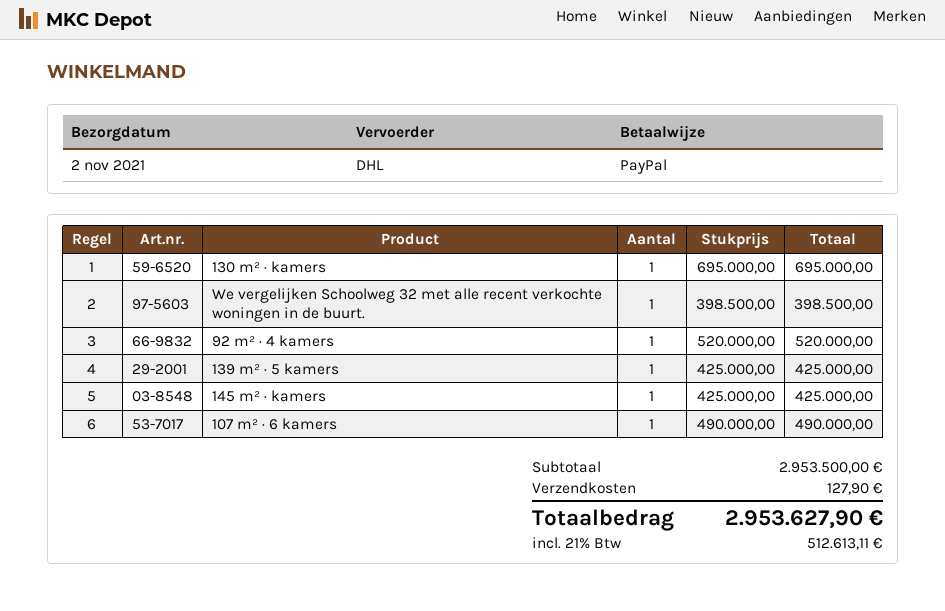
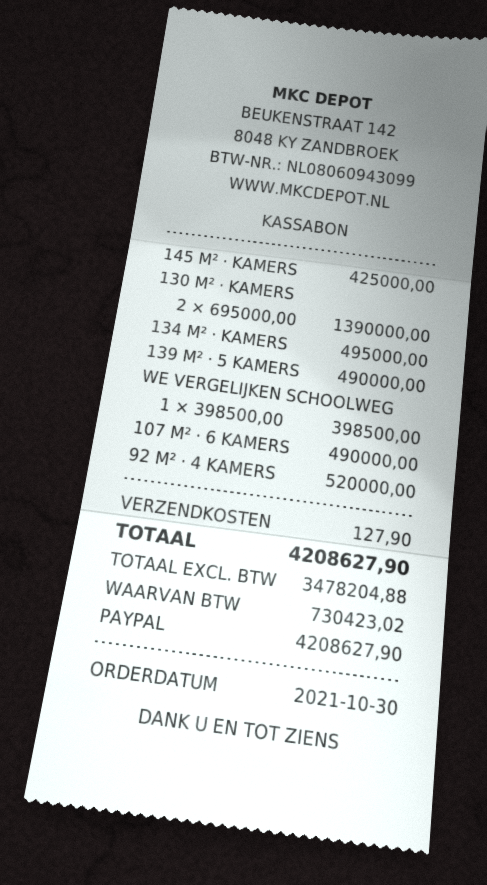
130 m² · kamers: 1 x 695000.00 = 695000.00 -> 2 x 695000.00 = 1390000.00
139 m² · 5 kamers: 1 x 425000.00 = 425000.00 -> 1 x 490000.00 = 490000.00
134 M² · KAMERS: none -> 1 x 495000.00 = 495000.00
tax: 512613.11 -> 730423.02
total: 2953627.90 -> 4208627.90

